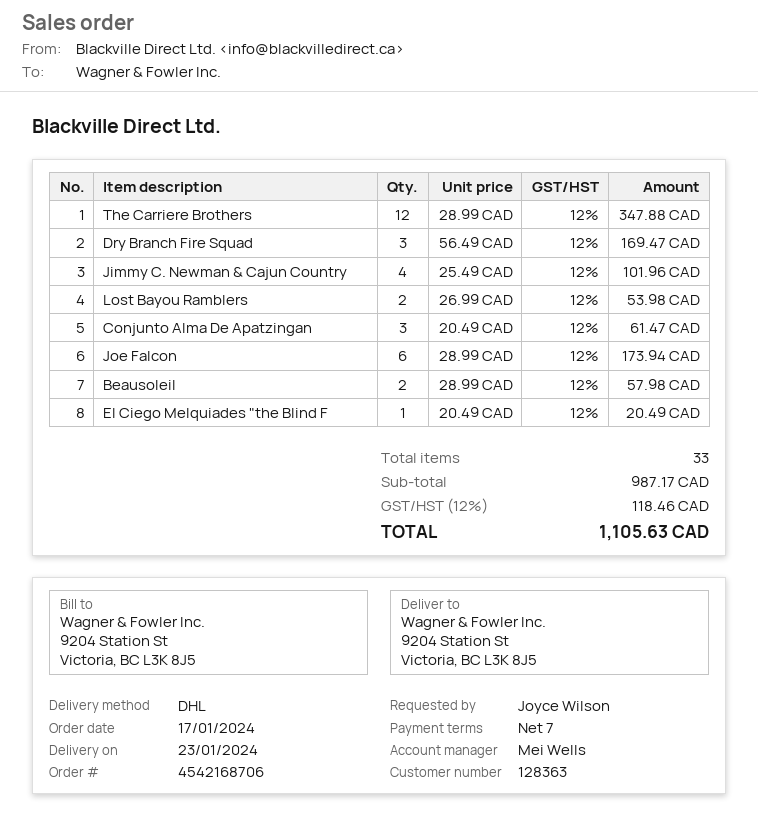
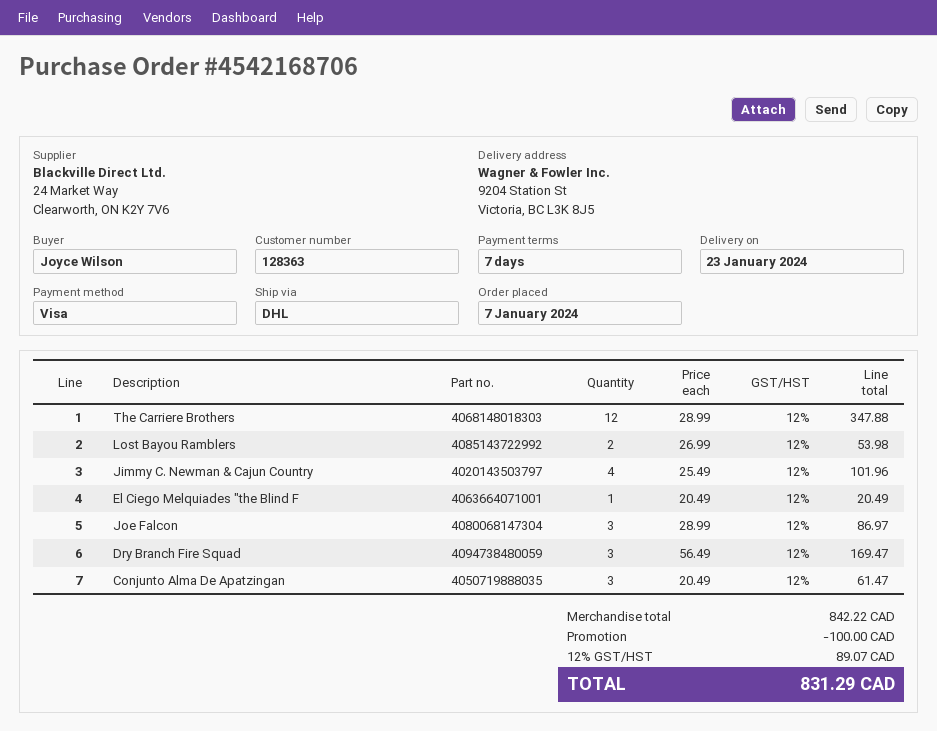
order date: 2024-01-17 -> 2024-01-07
Joe Falcon: 6 x 28.99 = 173.94 -> 3 x 28.99 = 86.97
Beausoleil: 2 x 28.99 = 57.98 -> none
subtotal: 987.17 -> 842.22
discount: none -> 100.00
tax: 12% = 118.46 -> 12% = 89.07
total: 1105.63 -> 831.29

